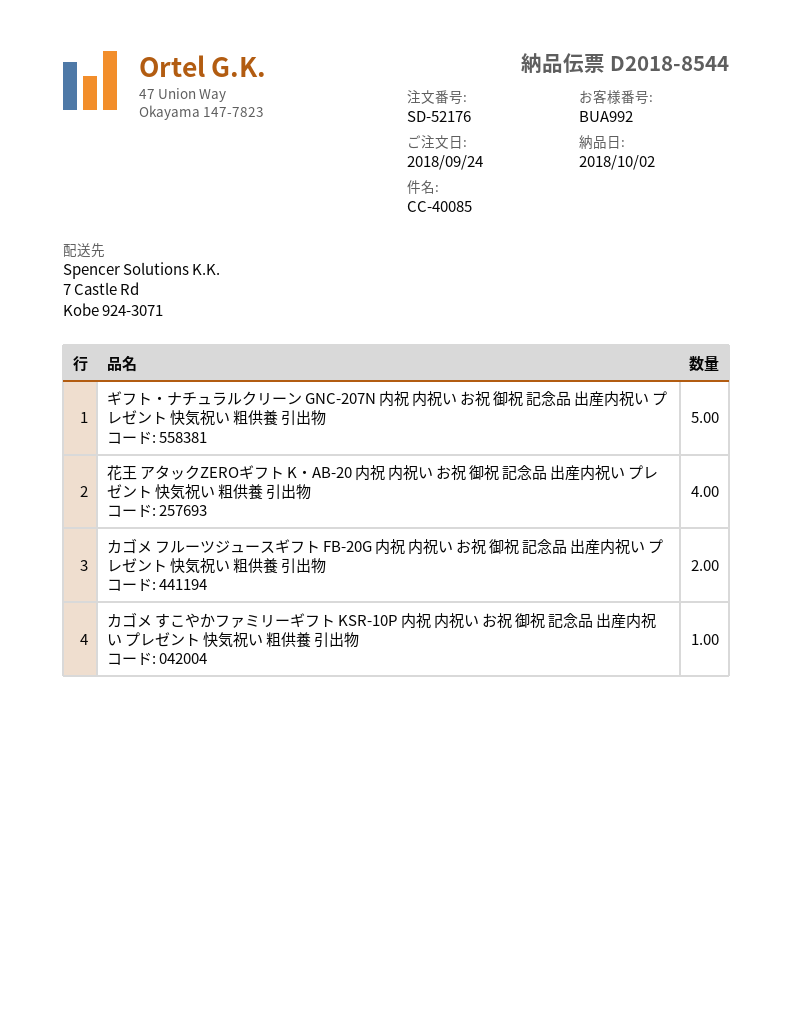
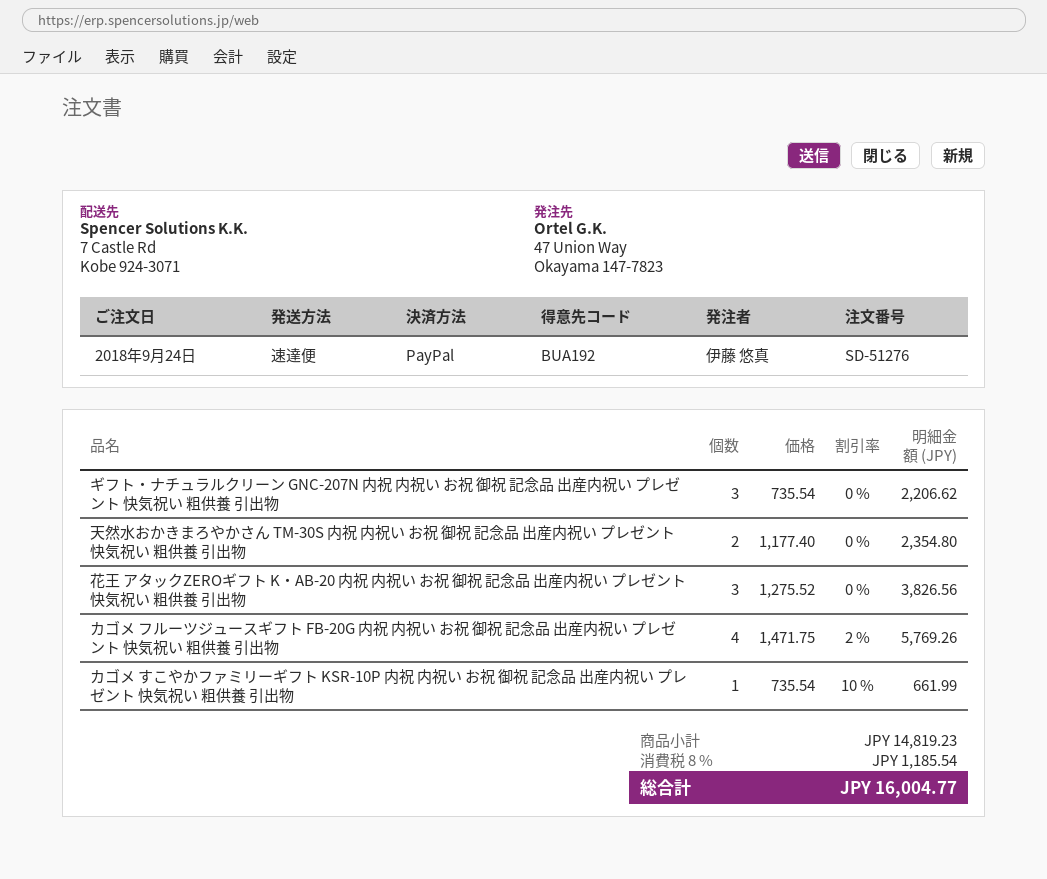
order number: SD-52176 -> SD-51276
customer number: BUA992 -> BUA192
ギフト・ナチュラルクリーン GNC-207N 内祝 内祝い お祝 御祝 記念品 出産内祝い プレゼント 快気祝い 粗供養 引出物: 5 -> 3
花王 アタックZEROギフト K・AB-20 内祝 内祝い お祝 御祝 記念品 出産内祝い プレゼント 快気祝い 粗供養 引出物: 4 -> 3
カゴメ フルーツジュースギフト FB-20G 内祝 内祝い お祝 御祝 記念品 出産内祝い プレゼント 快気祝い 粗供養 引出物: 2 -> 4
天然水おかきまろやかさん TM-30S 内祝 内祝い お祝 御祝 記念品 出産内祝い プレゼント 快気祝い 粗供養 引出物: none -> 2

